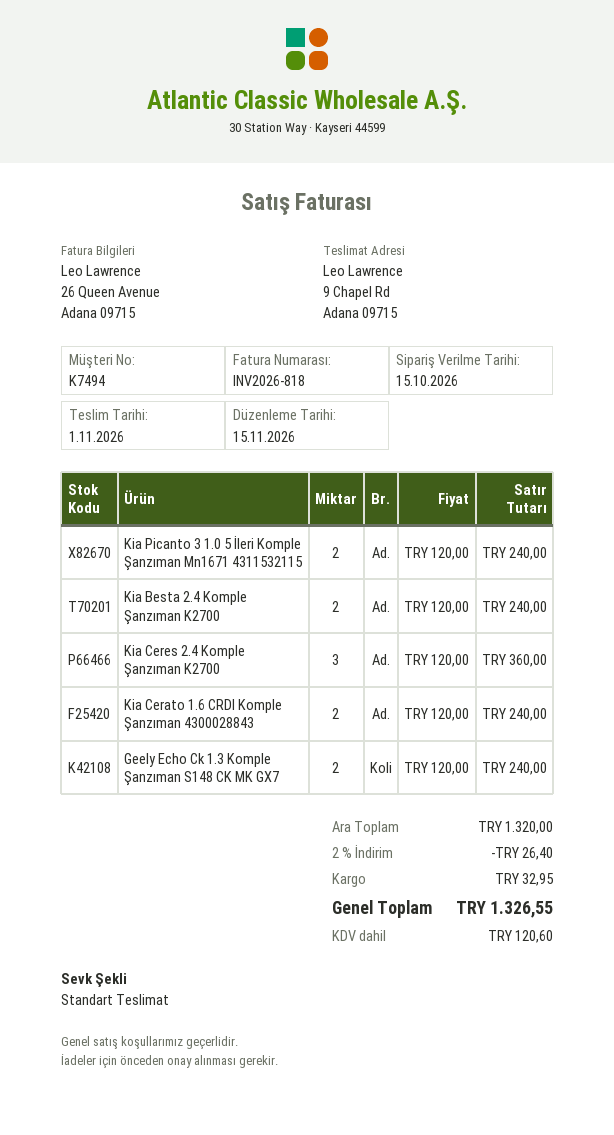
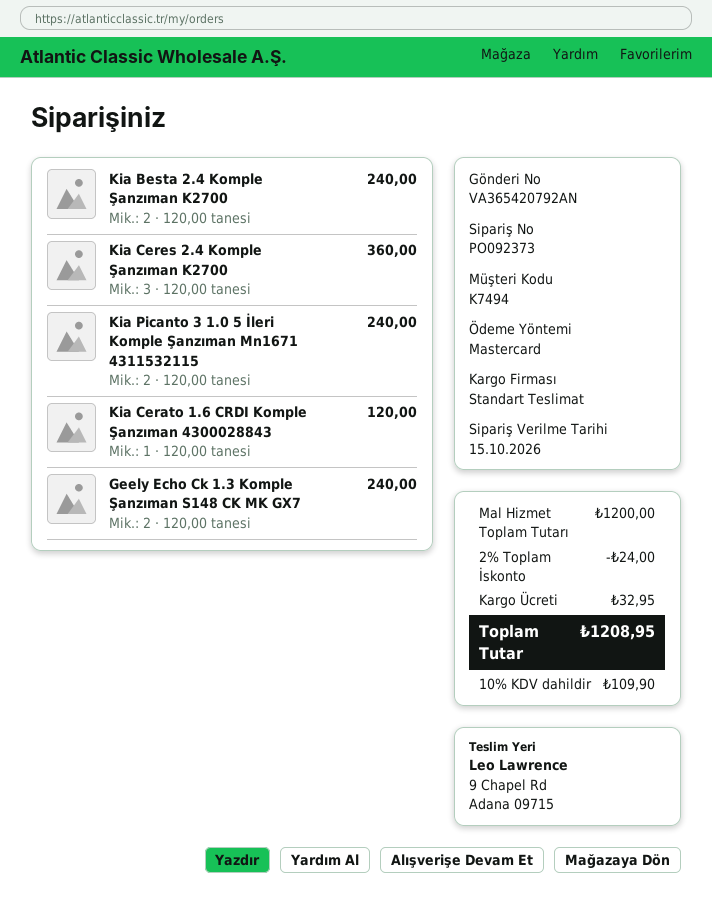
Kia Cerato 1.6 CRDI Komple Şanzıman 4300028843: 2 x 120.00 = 240.00 -> 1 x 120.00 = 120.00
subtotal: 1320.00 -> 1200.00
discount: 2% = 26.40 -> 2% = 24.00
tax: 120.60 -> 109.90
total: 1326.55 -> 1208.95

